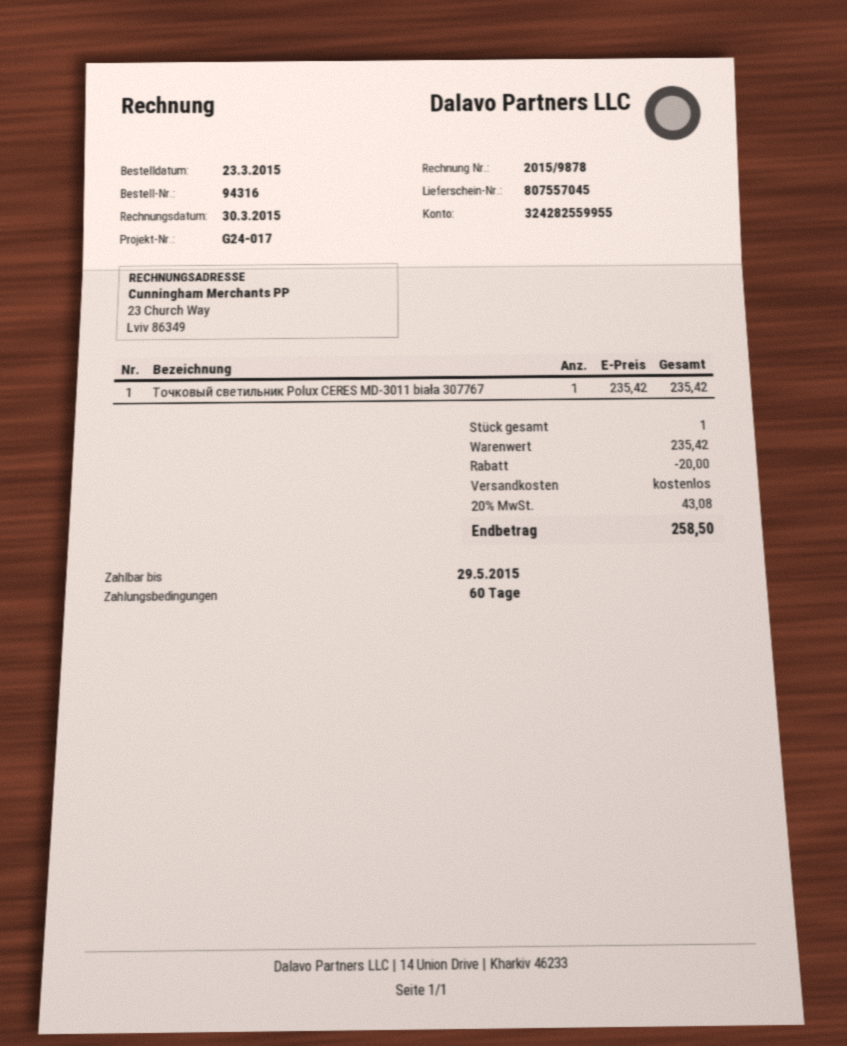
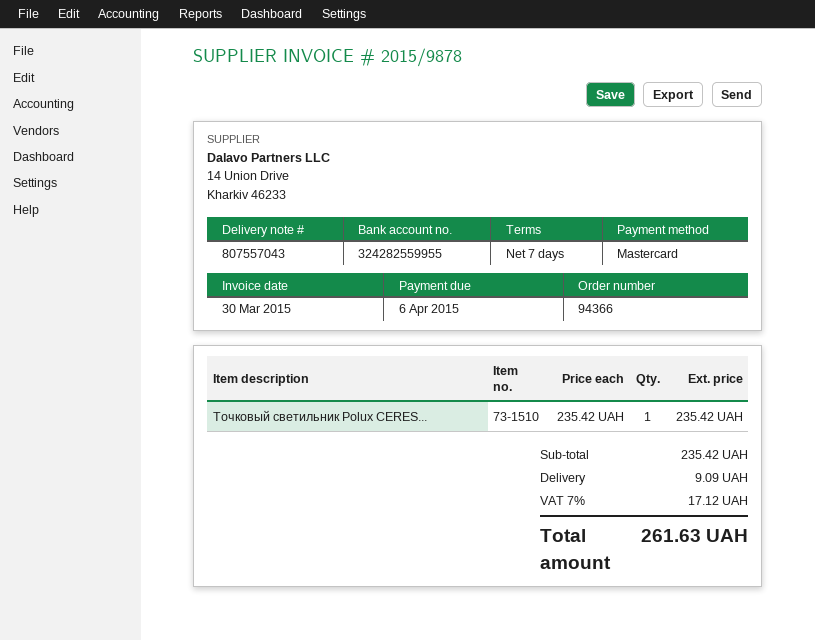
order number: 94316 -> 94366
delivery note number: 807557045 -> 807557043
payment terms: 60 days -> 7 days
due date: 2015-05-29 -> 2015-04-06
discount: 20.00 -> none
shipping: 0.00 -> 9.09
tax: 20% = 43.08 -> 7% = 17.12
total: 258.50 -> 261.63

